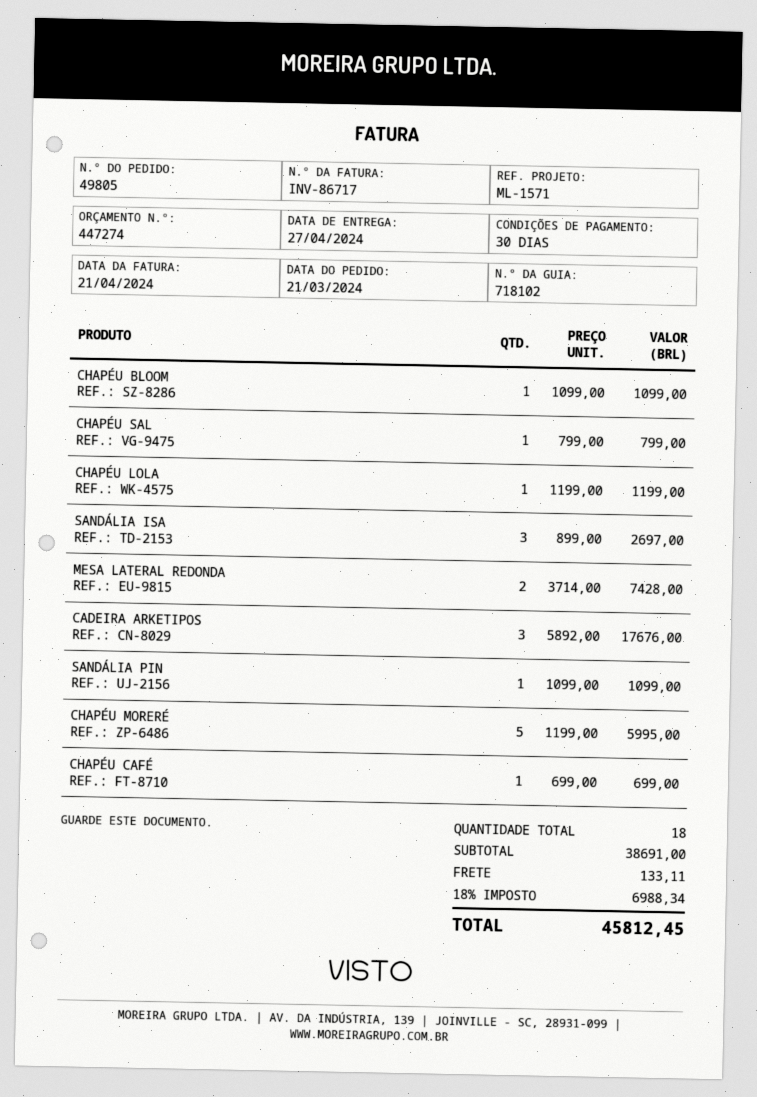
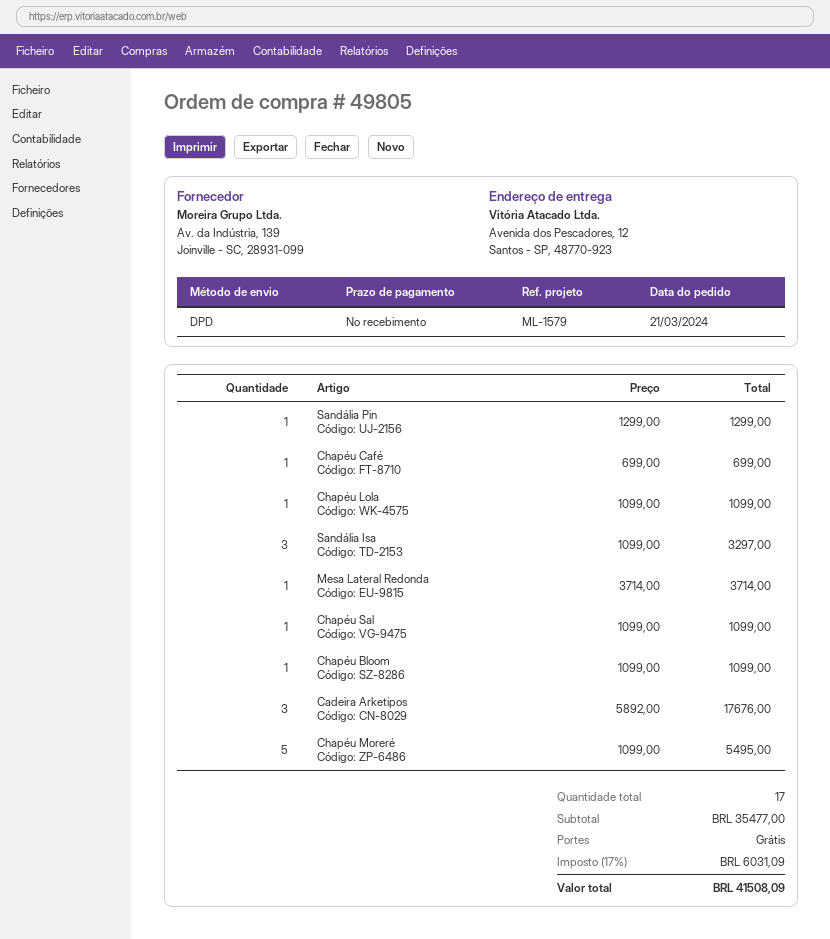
payment terms: 30 days -> on receipt
reference: ML-1571 -> ML-1579
CHAPÉU SAL: 1 x 799.00 = 799.00 -> 1 x 1099.00 = 1099.00
CHAPÉU LOLA: 1 x 1199.00 = 1199.00 -> 1 x 1099.00 = 1099.00
SANDÁLIA ISA: 3 x 899.00 = 2697.00 -> 3 x 1099.00 = 3297.00
MESA LATERAL REDONDA: 2 x 3714.00 = 7428.00 -> 1 x 3714.00 = 3714.00
SANDÁLIA PIN: 1 x 1099.00 = 1099.00 -> 1 x 1299.00 = 1299.00
CHAPÉU MORERÉ: 5 x 1199.00 = 5995.00 -> 5 x 1099.00 = 5495.00
total quantity: 18 -> 17
subtotal: 38691.00 -> 35477.00
shipping: 133.11 -> 0.00
tax: 18% = 6988.34 -> 17% = 6031.09
total: 45812.45 -> 41508.09

